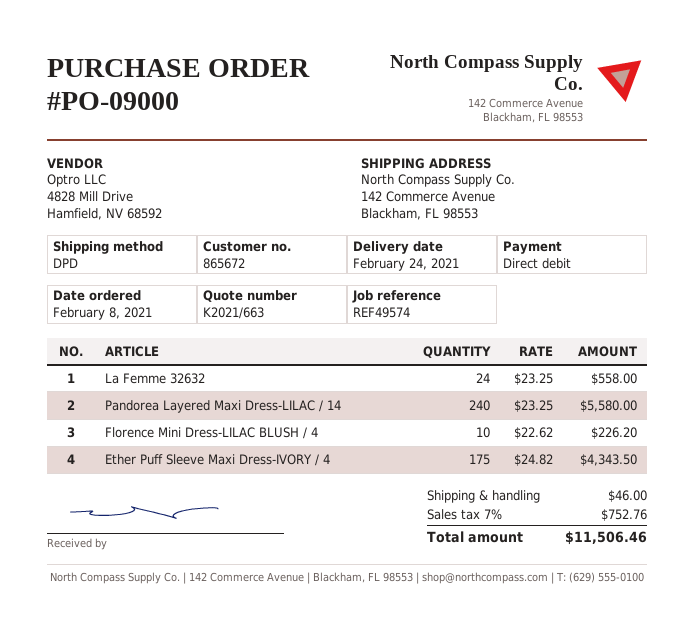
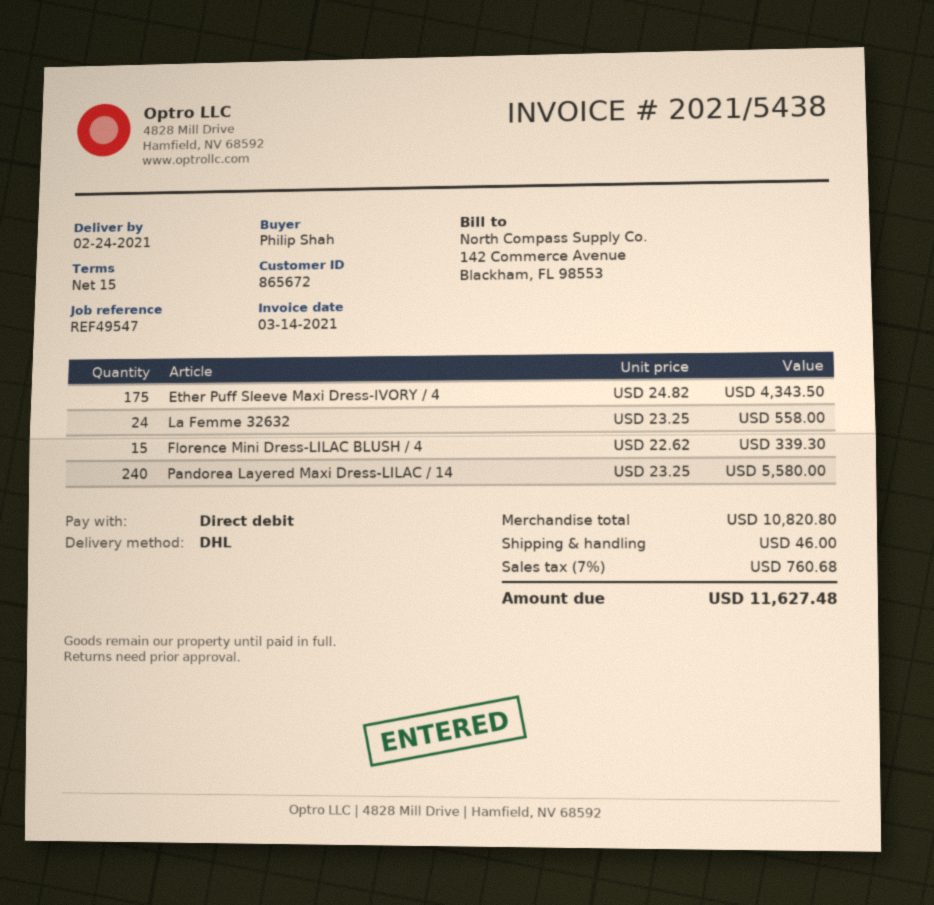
reference: REF49574 -> REF49547
shipping method: DPD -> DHL
Florence Mini Dress-LILAC BLUSH / 4: 10 x 22.62 = 226.20 -> 15 x 22.62 = 339.30
tax: 7% = 752.76 -> 7% = 760.68
total: 11506.46 -> 11627.48

